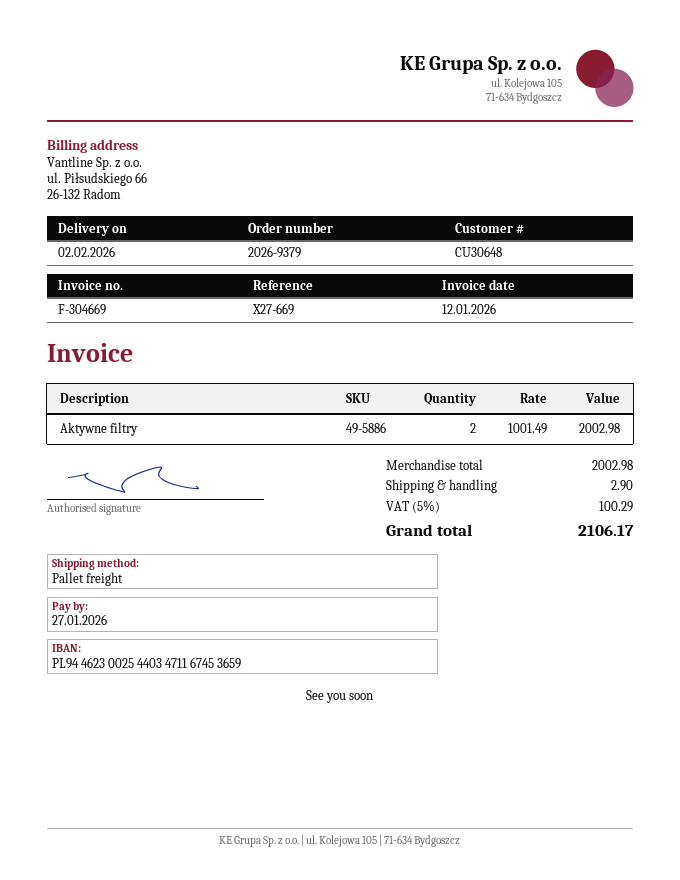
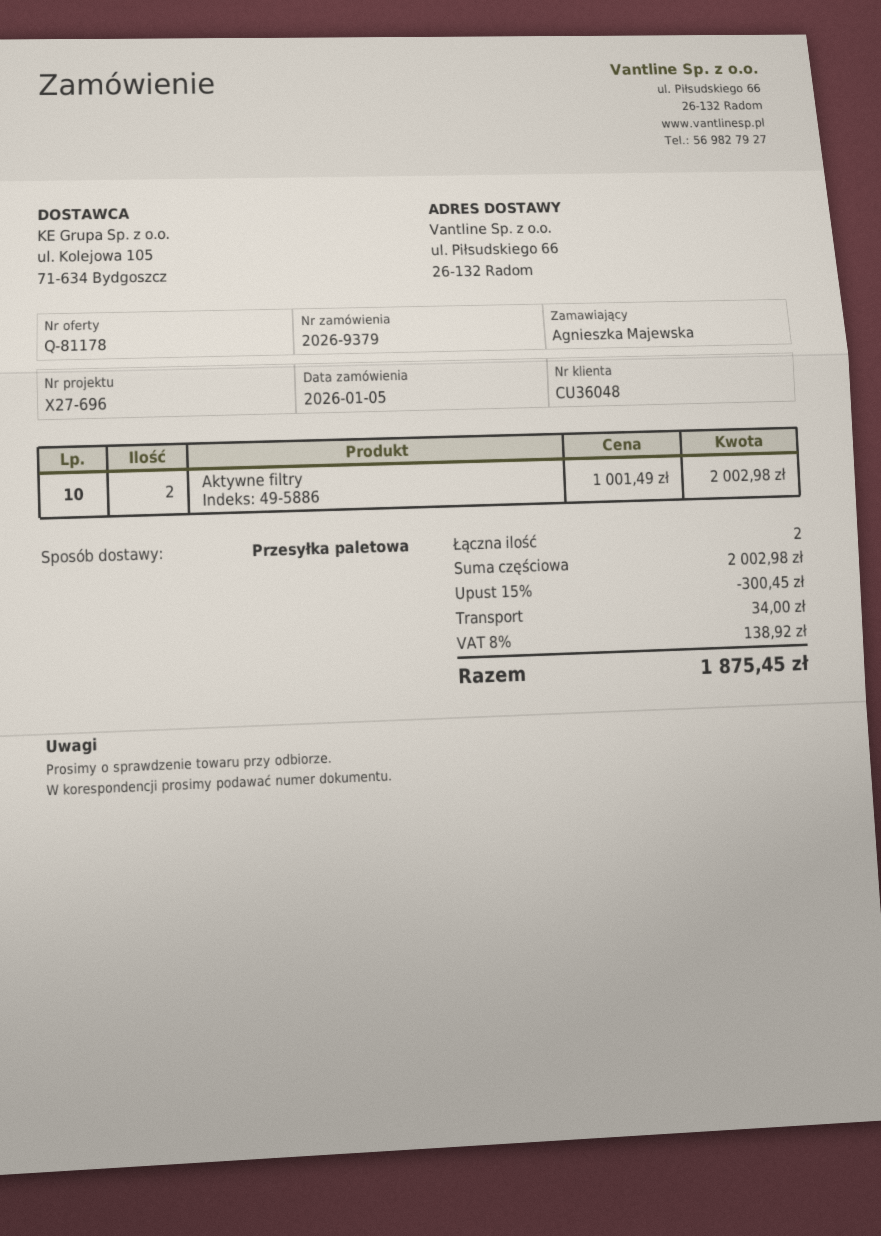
customer number: CU30648 -> CU36048
reference: X27-669 -> X27-696
discount: none -> 15% = 300.45
shipping: 2.90 -> 34.00
tax: 5% = 100.29 -> 8% = 138.92
total: 2106.17 -> 1875.45

